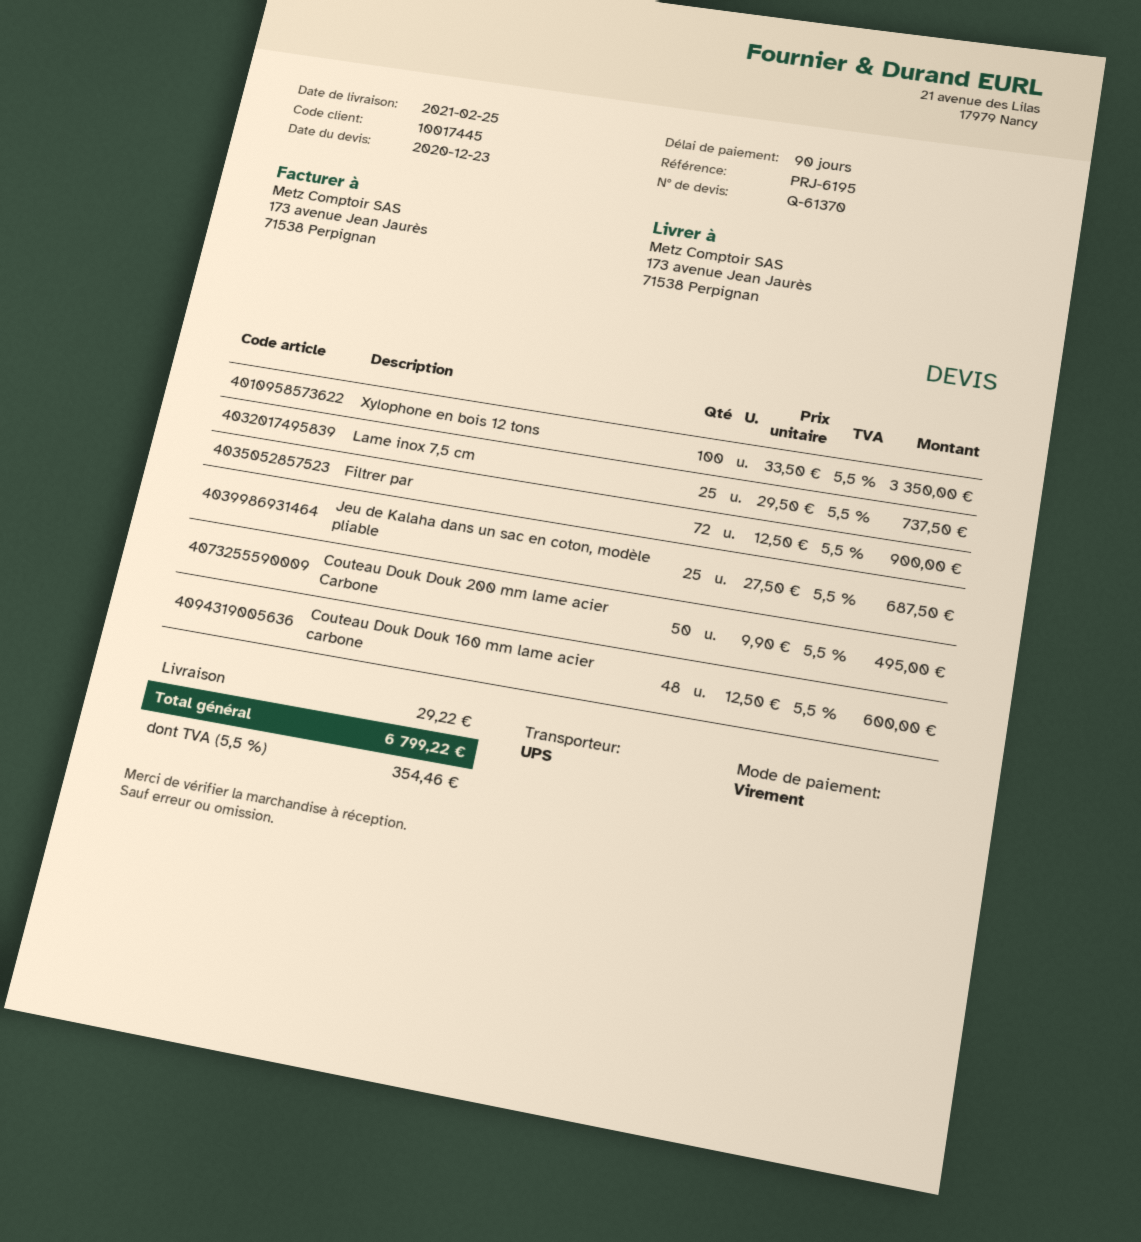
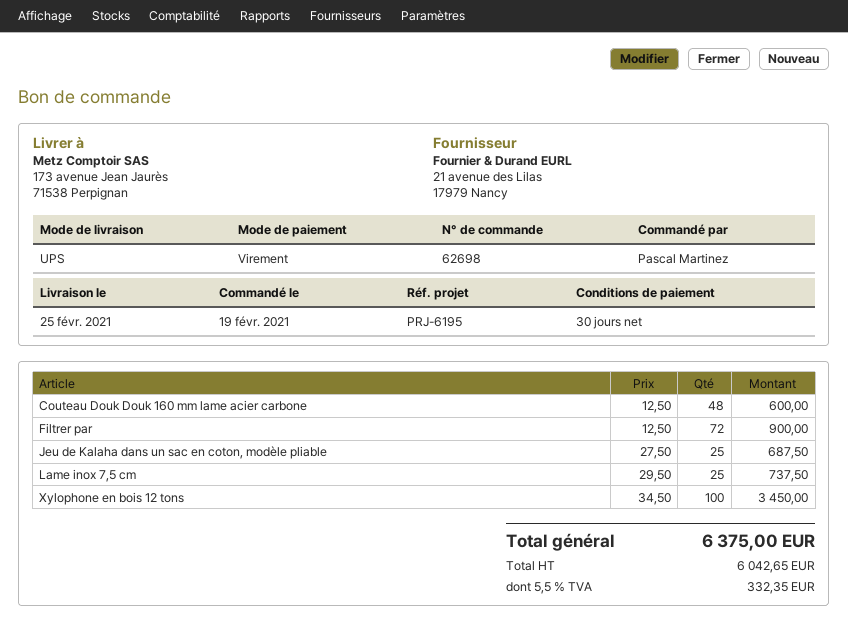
payment terms: 90 days -> 30 days
Xylophone en bois 12 tons: 100 x 33.50 = 3350.00 -> 100 x 34.50 = 3450.00
Couteau Douk Douk 200 mm lame acier Carbone: 50 x 9.90 = 495.00 -> none
shipping: 29.22 -> none
tax: 5.5% = 354.46 -> 5.5% = 332.35
total: 6799.22 -> 6375.00

